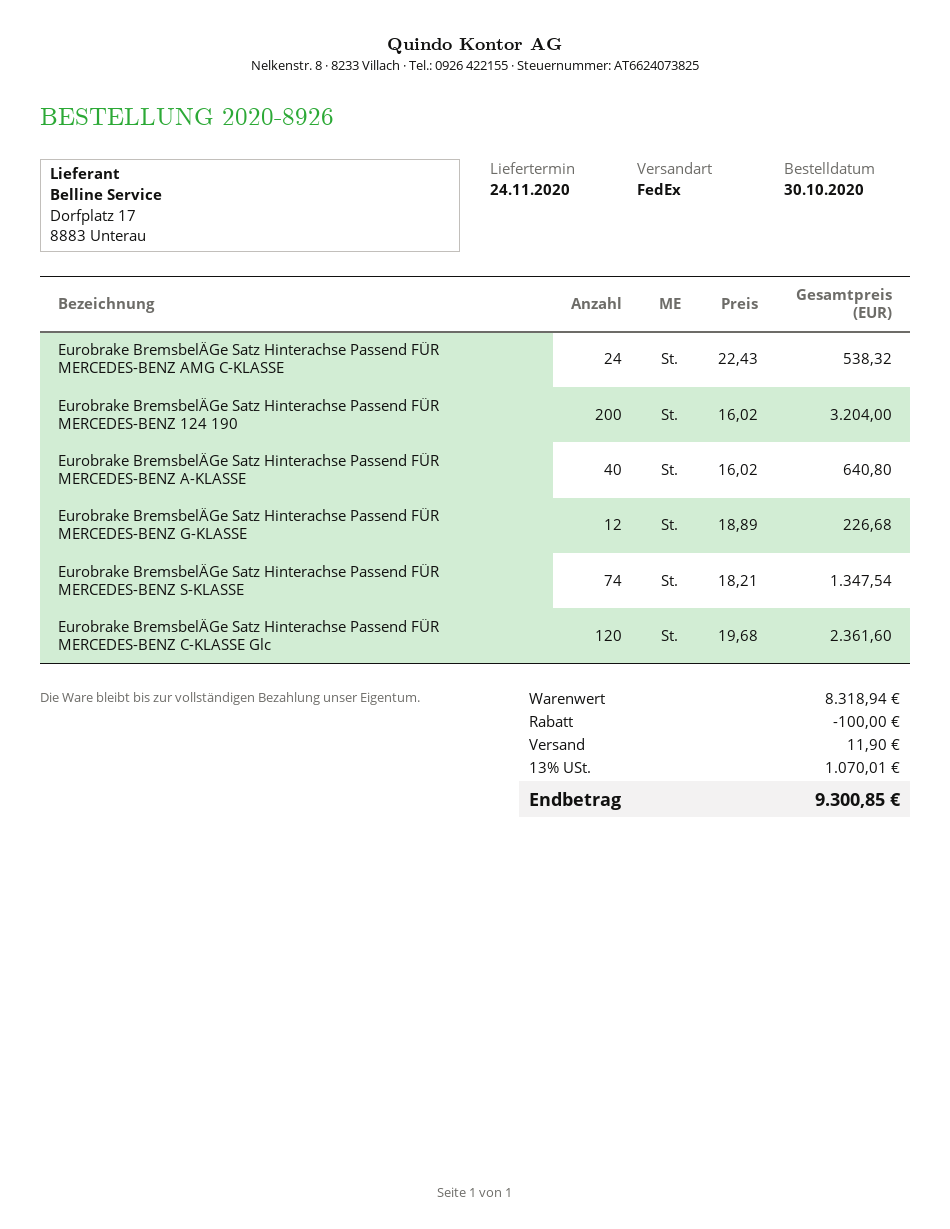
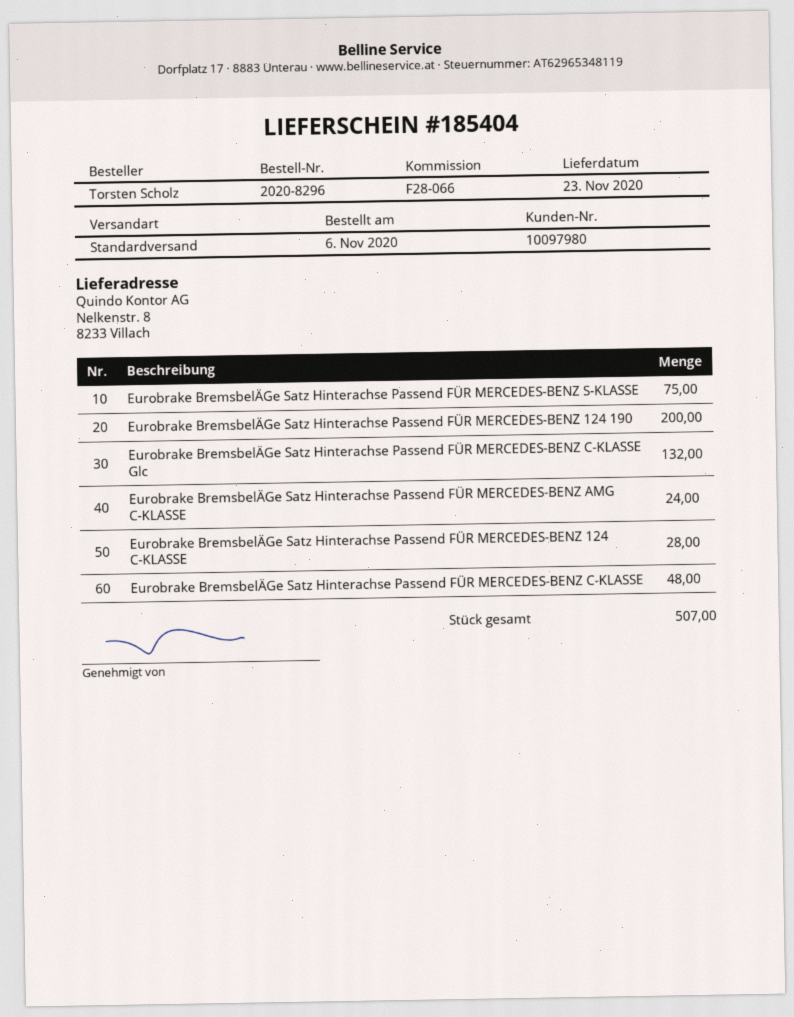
order number: 2020-8926 -> 2020-8296
order date: 2020-10-30 -> 2020-11-06
delivery date: 2020-11-24 -> 2020-11-23
shipping method: FedEx -> standard
Eurobrake BremsbelÄGe Satz Hinterachse Passend FÜR MERCEDES-BENZ A-KLASSE: 40 -> none
Eurobrake BremsbelÄGe Satz Hinterachse Passend FÜR MERCEDES-BENZ G-KLASSE: 12 -> none
Eurobrake BremsbelÄGe Satz Hinterachse Passend FÜR MERCEDES-BENZ S-KLASSE: 74 -> 75
Eurobrake BremsbelÄGe Satz Hinterachse Passend FÜR MERCEDES-BENZ C-KLASSE Glc: 120 -> 132
Eurobrake BremsbelÄGe Satz Hinterachse Passend FÜR MERCEDES-BENZ 124 C-KLASSE: none -> 28
Eurobrake BremsbelÄGe Satz Hinterachse Passend FÜR MERCEDES-BENZ C-KLASSE: none -> 48

